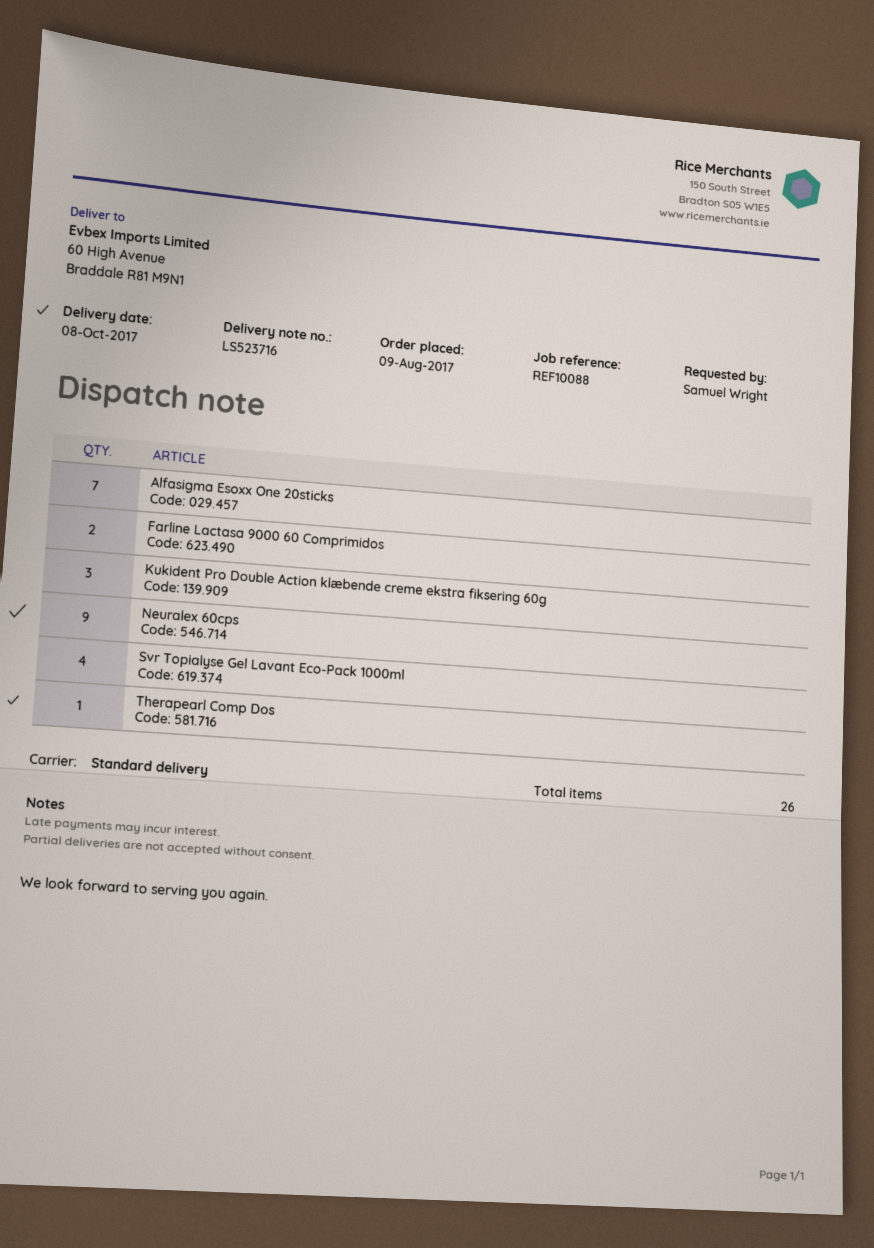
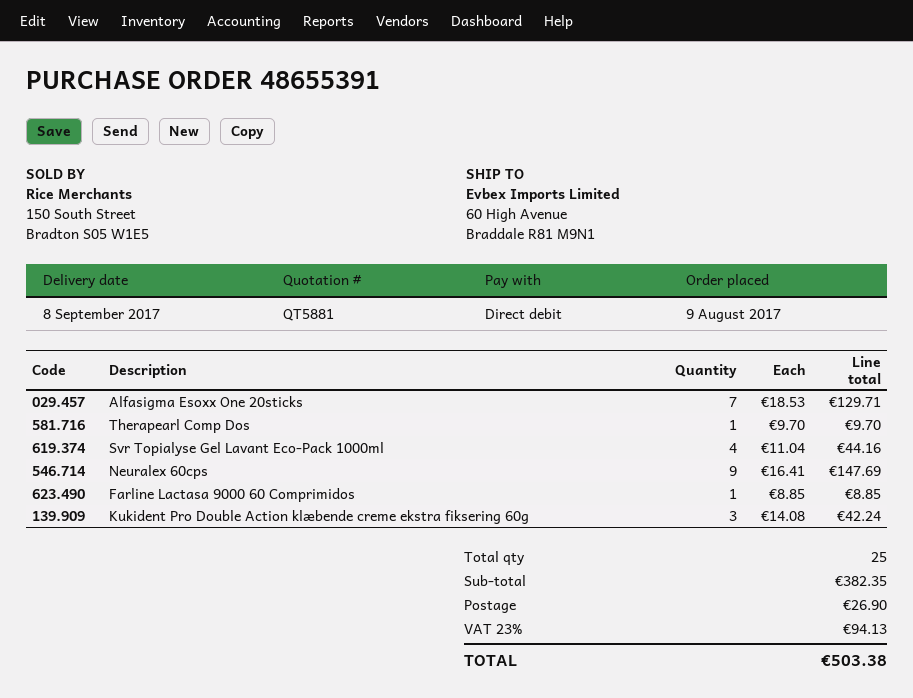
delivery date: 2017-10-08 -> 2017-09-08
Farline Lactasa 9000 60 Comprimidos: 2 -> 1
total quantity: 26 -> 25

